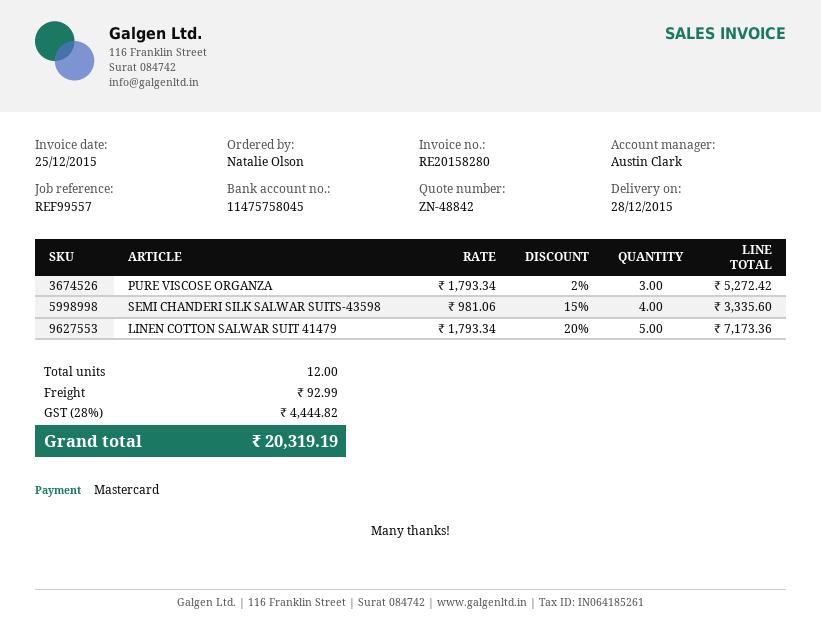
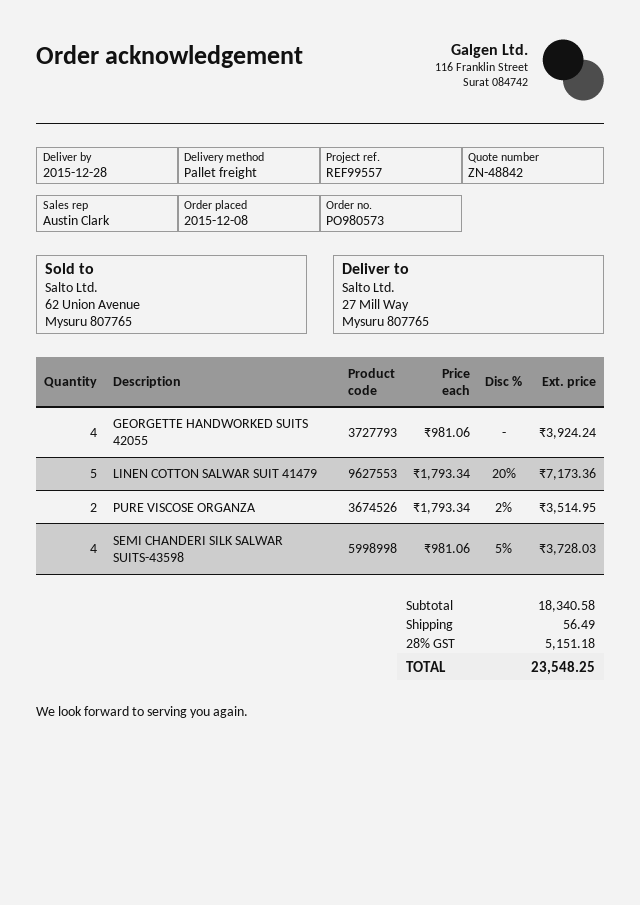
PURE VISCOSE ORGANZA: 3 x 1793.34 - 2% = 5272.42 -> 2 x 1793.34 - 2% = 3514.95
SEMI CHANDERI SILK SALWAR SUITS-43598: 4 x 981.06 - 15% = 3335.60 -> 4 x 981.06 - 5% = 3728.03
GEORGETTE HANDWORKED SUITS 42055: none -> 4 x 981.06 = 3924.24
shipping: 92.99 -> 56.49
tax: 28% = 4444.82 -> 28% = 5151.18
total: 20319.19 -> 23548.25

